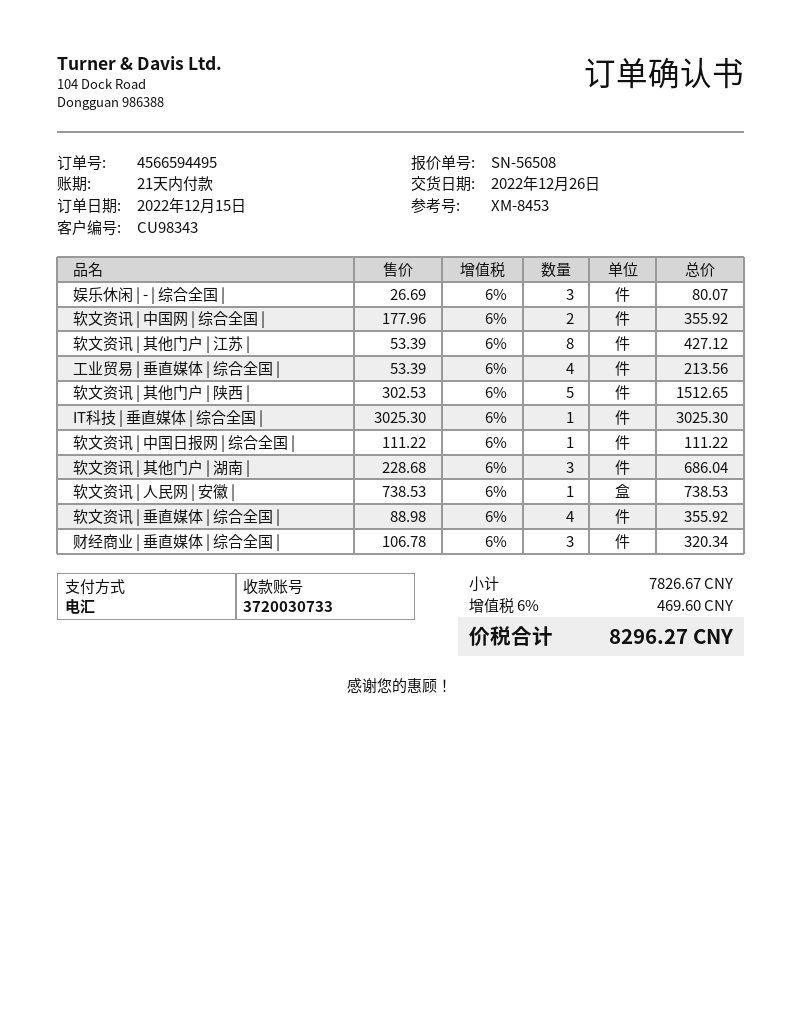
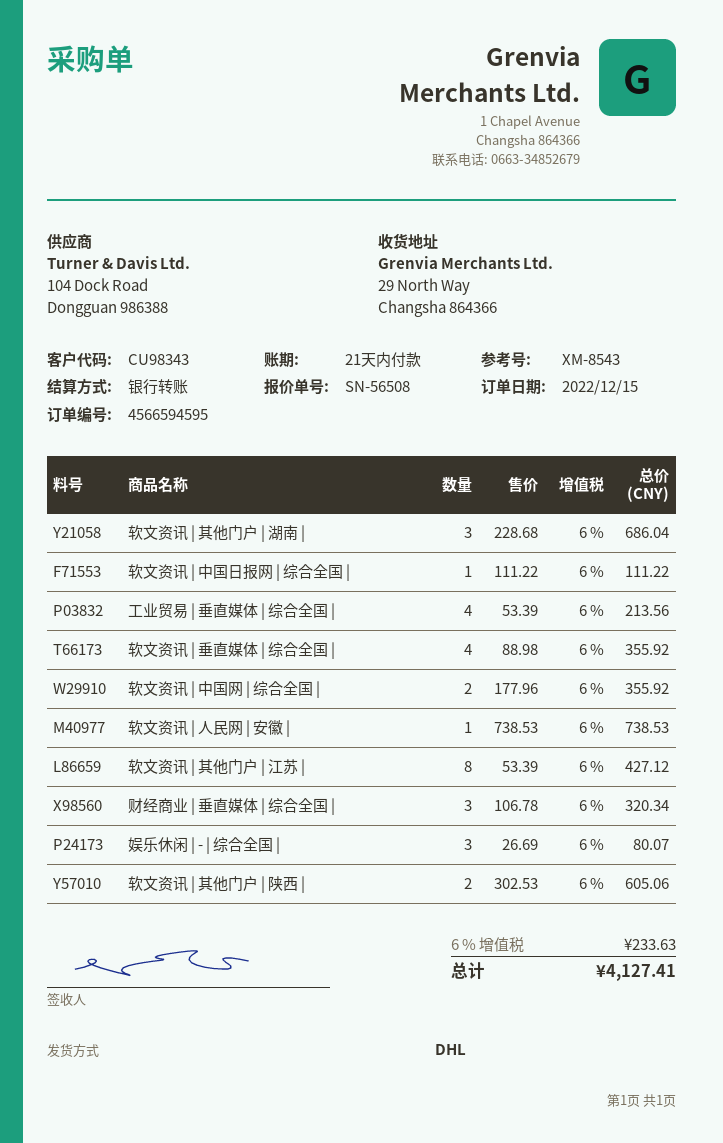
order number: 4566594495 -> 4566594595
reference: XM-8453 -> XM-8543
软文资讯 | 其他门户 | 陕西 |: 5 x 302.53 = 1512.65 -> 2 x 302.53 = 605.06
IT科技 | 垂直媒体 | 综合全国 |: 1 x 3025.30 = 3025.30 -> none
tax: 6% = 469.60 -> 6% = 233.63
total: 8296.27 -> 4127.41

